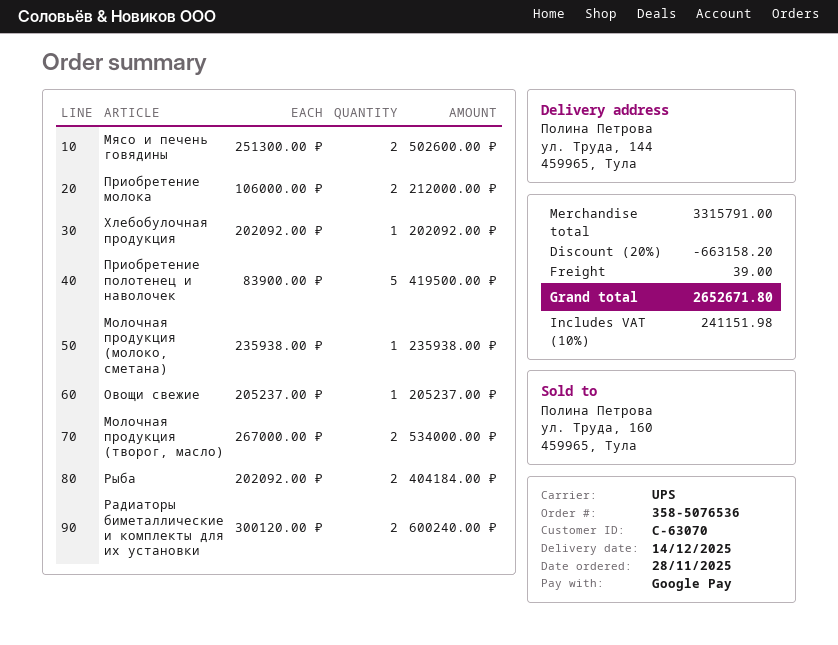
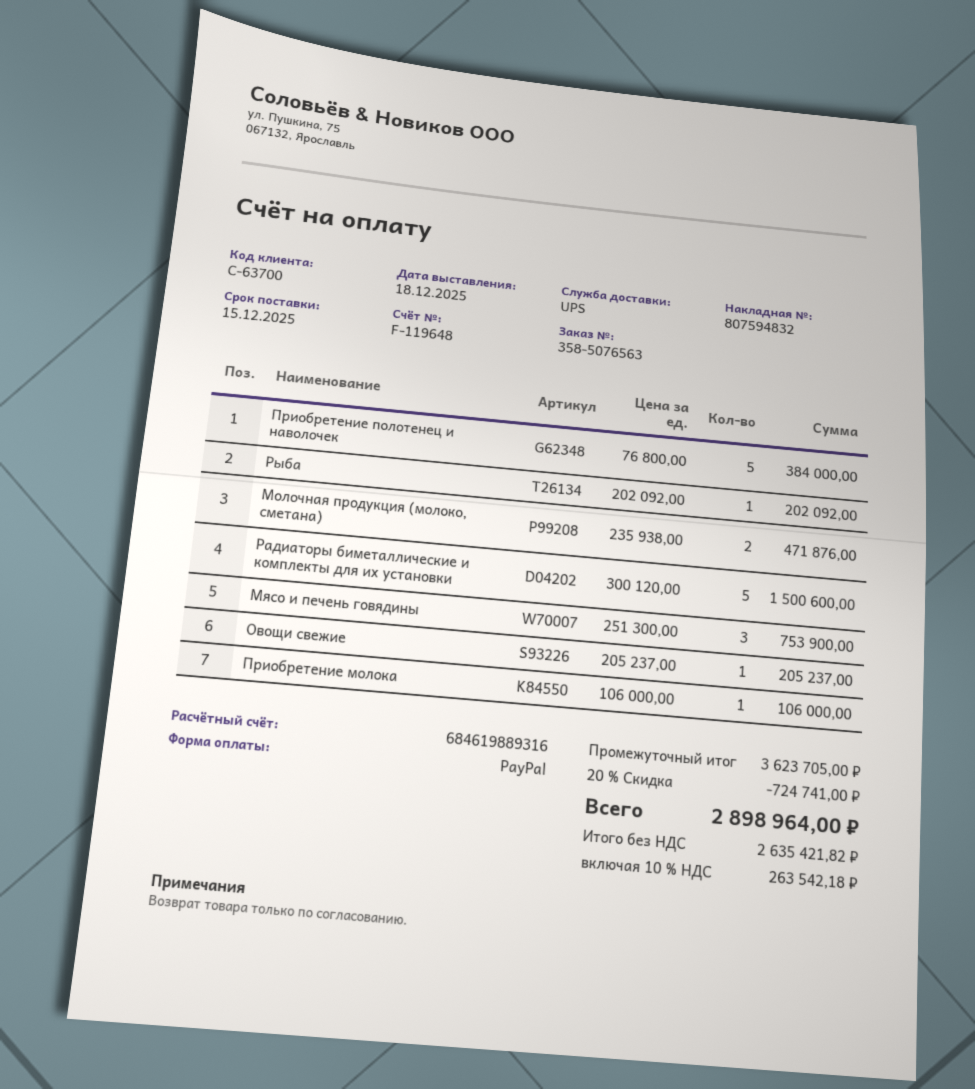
order number: 358-5076536 -> 358-5076563
delivery date: 2025-12-14 -> 2025-12-15
customer number: C-63070 -> C-63700
payment method: Google Pay -> PayPal
Мясо и печень говядины: 2 x 251300.00 = 502600.00 -> 3 x 251300.00 = 753900.00
Приобретение молока: 2 x 106000.00 = 212000.00 -> 1 x 106000.00 = 106000.00
Хлебобулочная продукция: 1 x 202092.00 = 202092.00 -> none
Приобретение полотенец и наволочек: 5 x 83900.00 = 419500.00 -> 5 x 76800.00 = 384000.00
Молочная продукция (молоко, сметана): 1 x 235938.00 = 235938.00 -> 2 x 235938.00 = 471876.00
Молочная продукция (творог, масло): 2 x 267000.00 = 534000.00 -> none
Рыба: 2 x 202092.00 = 404184.00 -> 1 x 202092.00 = 202092.00
Радиаторы биметаллические и комплекты для их установки: 2 x 300120.00 = 600240.00 -> 5 x 300120.00 = 1500600.00
subtotal: 3315791.00 -> 3623705.00
discount: 20% = 663158.20 -> 20% = 724741.00
shipping: 39.00 -> none
tax: 10% = 241151.98 -> 10% = 263542.18
total: 2652671.80 -> 2898964.00

